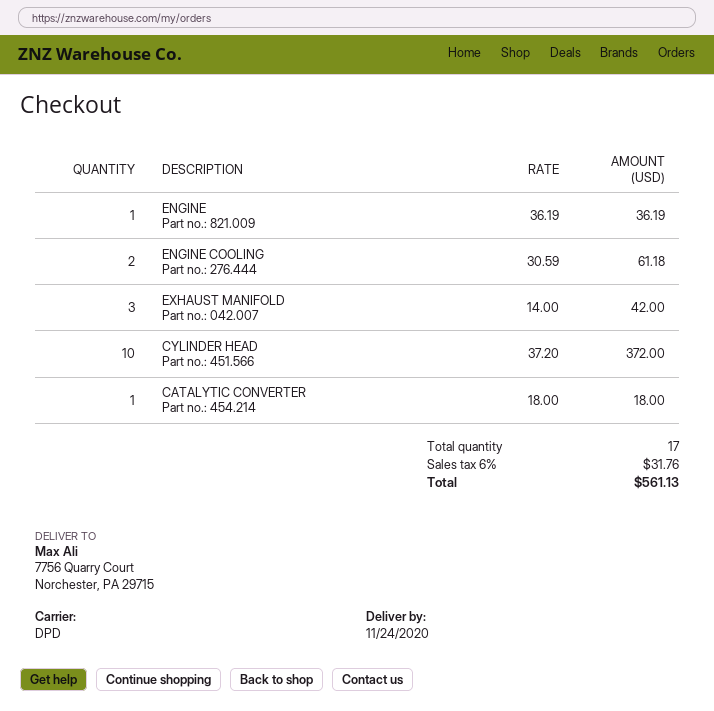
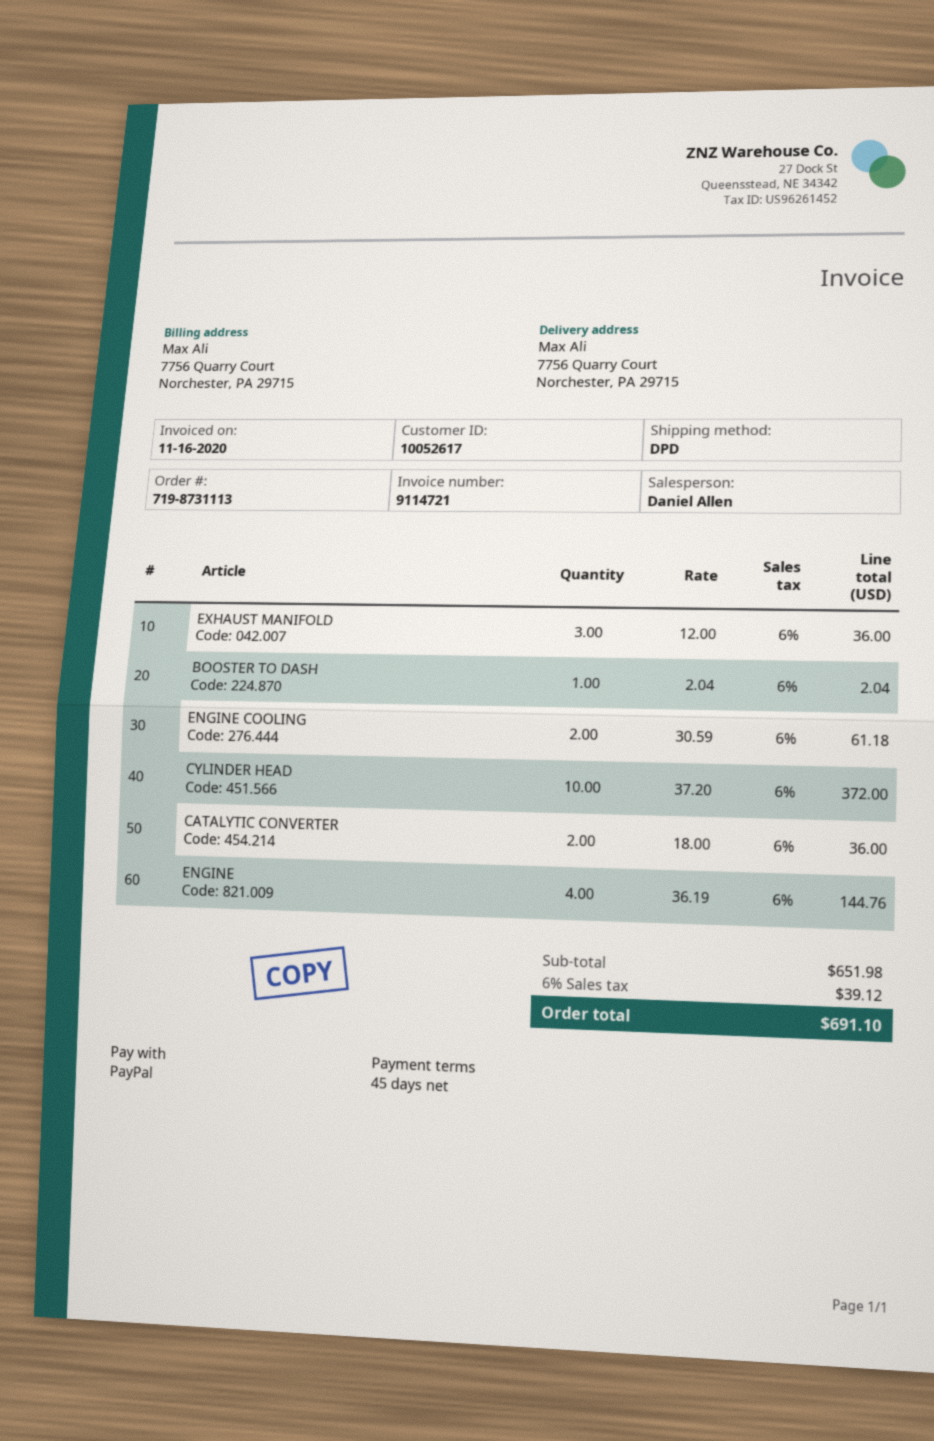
ENGINE: 1 x 36.19 = 36.19 -> 4 x 36.19 = 144.76
EXHAUST MANIFOLD: 3 x 14.00 = 42.00 -> 3 x 12.00 = 36.00
CATALYTIC CONVERTER: 1 x 18.00 = 18.00 -> 2 x 18.00 = 36.00
BOOSTER TO DASH: none -> 1 x 2.04 = 2.04
tax: 6% = 31.76 -> 6% = 39.12
total: 561.13 -> 691.10

